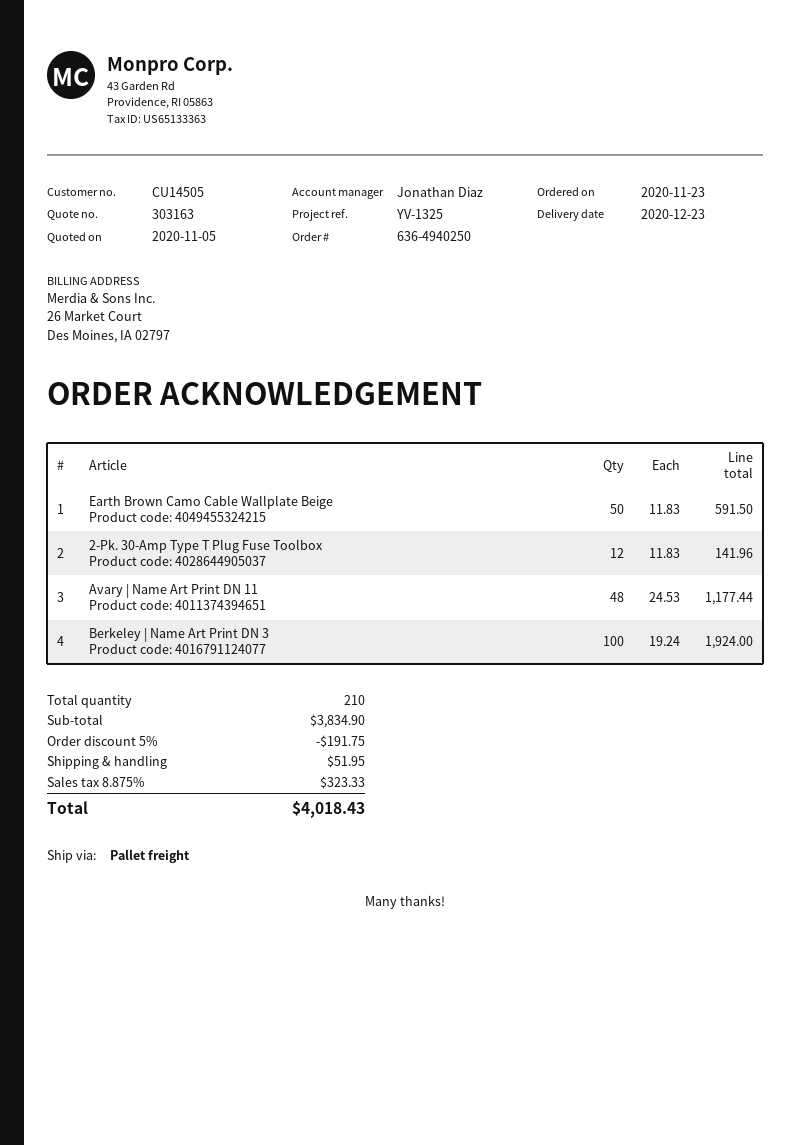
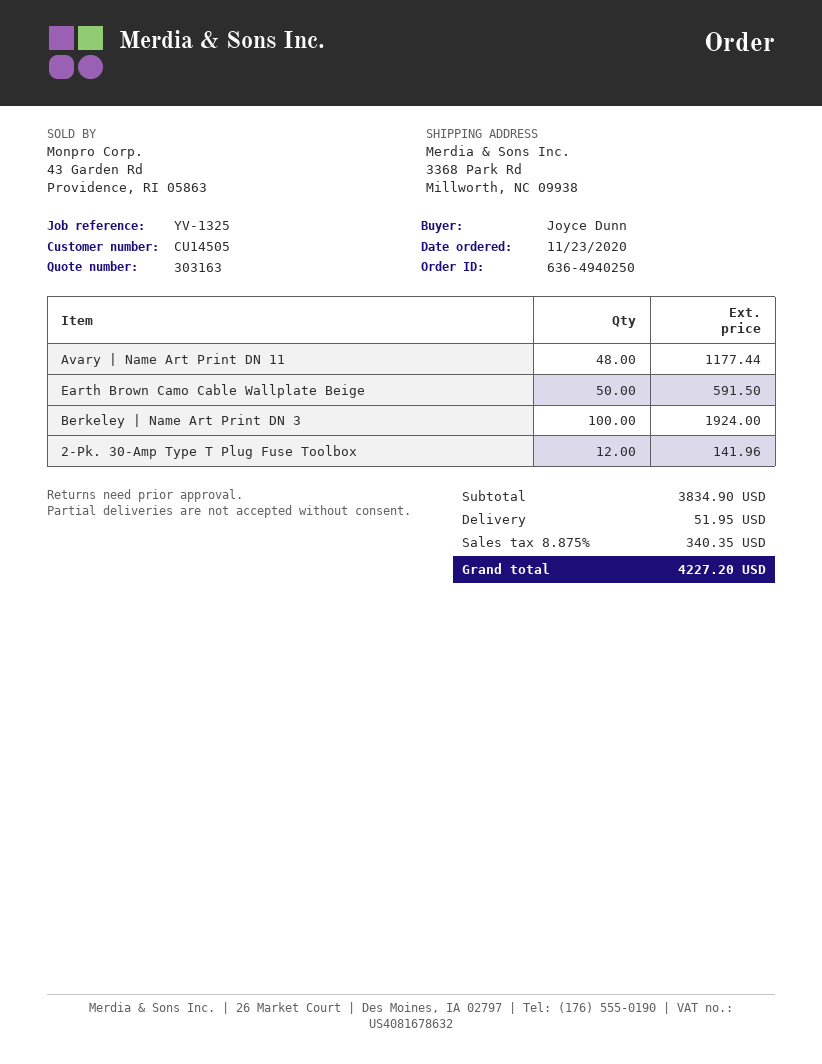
discount: 5% = 191.75 -> none
tax: 8.875% = 323.33 -> 8.875% = 340.35
total: 4018.43 -> 4227.20

